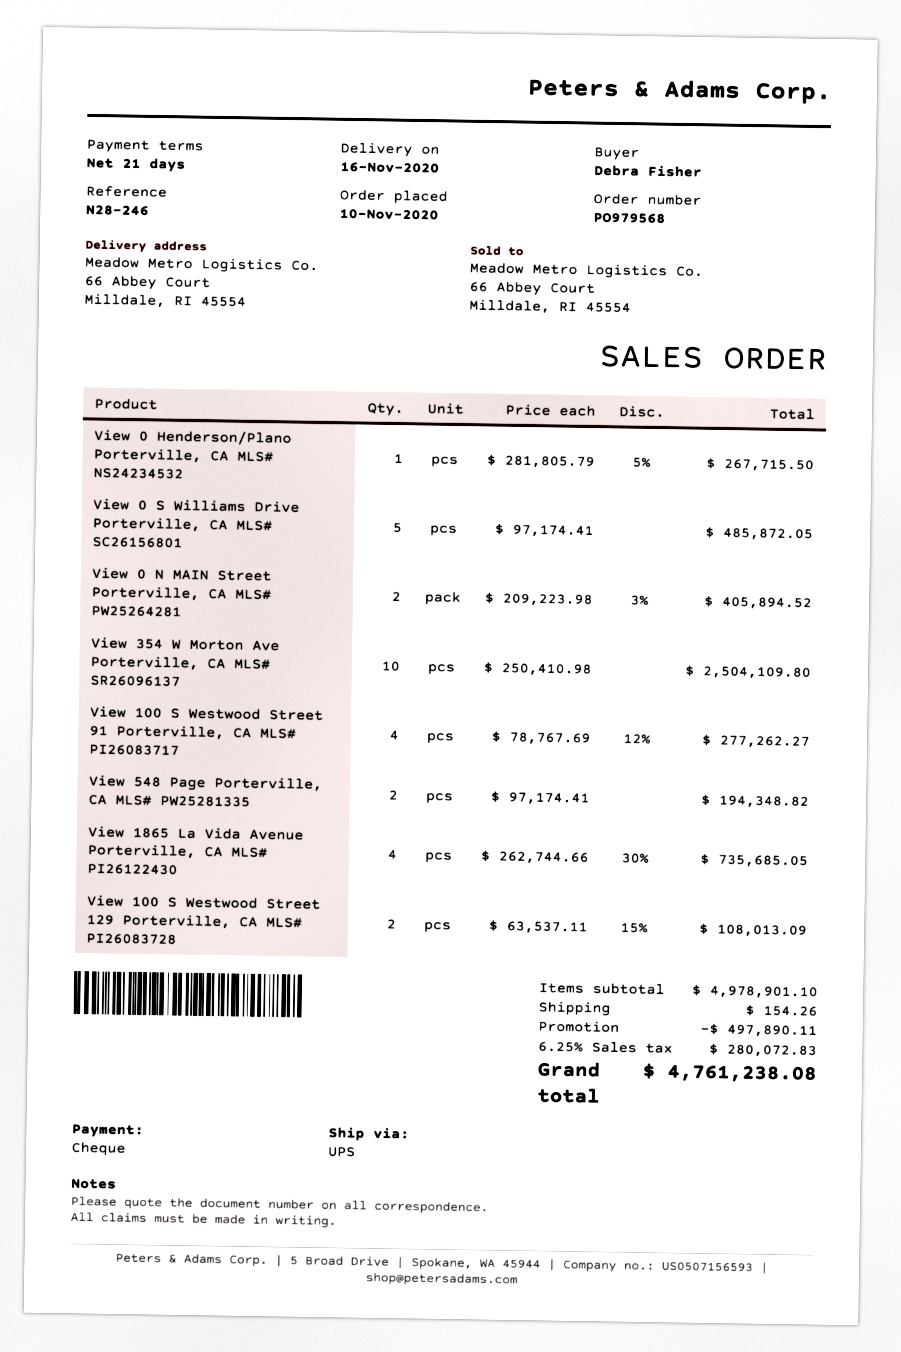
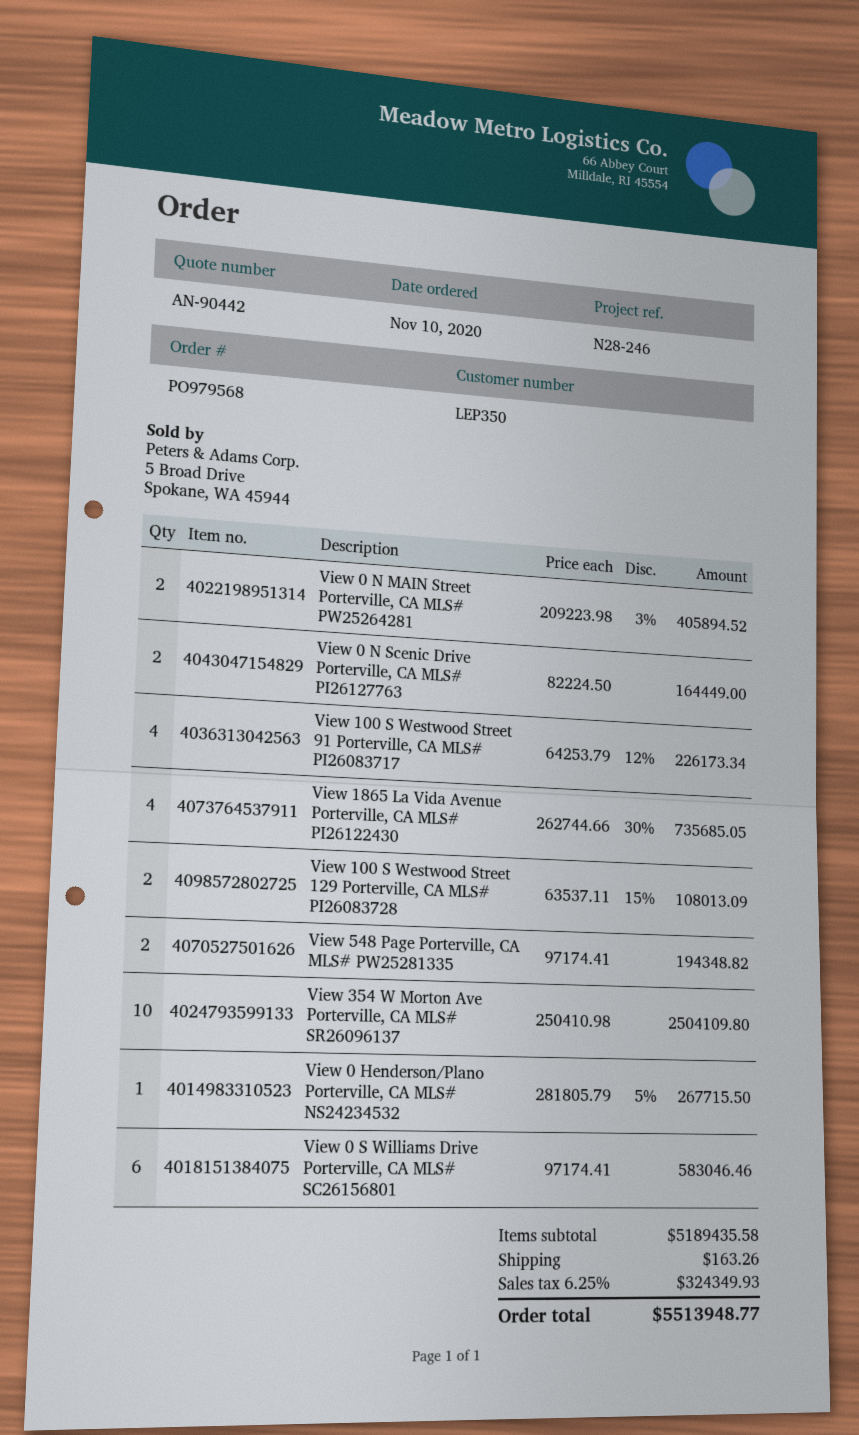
View 0 S Williams Drive Porterville, CA MLS# SC26156801: 5 x 97174.41 = 485872.05 -> 6 x 97174.41 = 583046.46
View 100 S Westwood Street 91 Porterville, CA MLS# PI26083717: 4 x 78767.69 - 12% = 277262.27 -> 4 x 64253.79 - 12% = 226173.34
View 0 N Scenic Drive Porterville, CA MLS# PI26127763: none -> 2 x 82224.50 = 164449.00
subtotal: 4978901.10 -> 5189435.58
discount: 497890.11 -> none
shipping: 154.26 -> 163.26
tax: 6.25% = 280072.83 -> 6.25% = 324349.93
total: 4761238.08 -> 5513948.77

